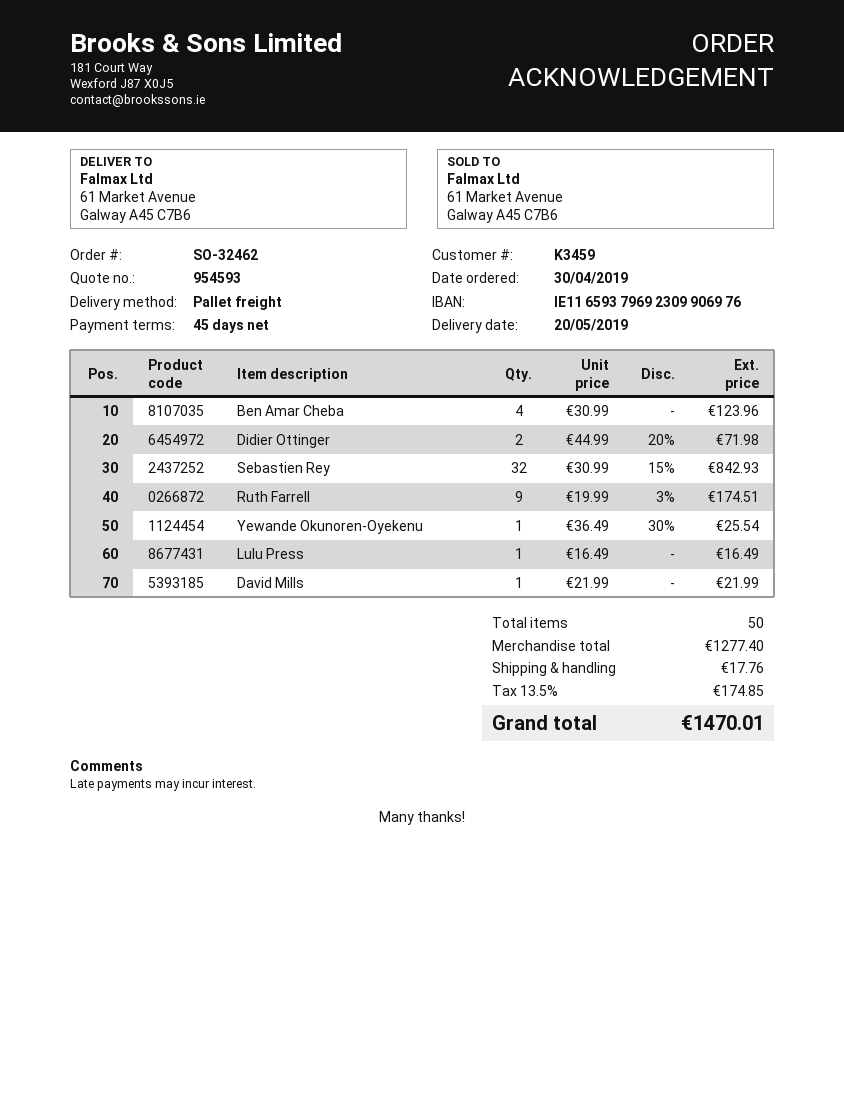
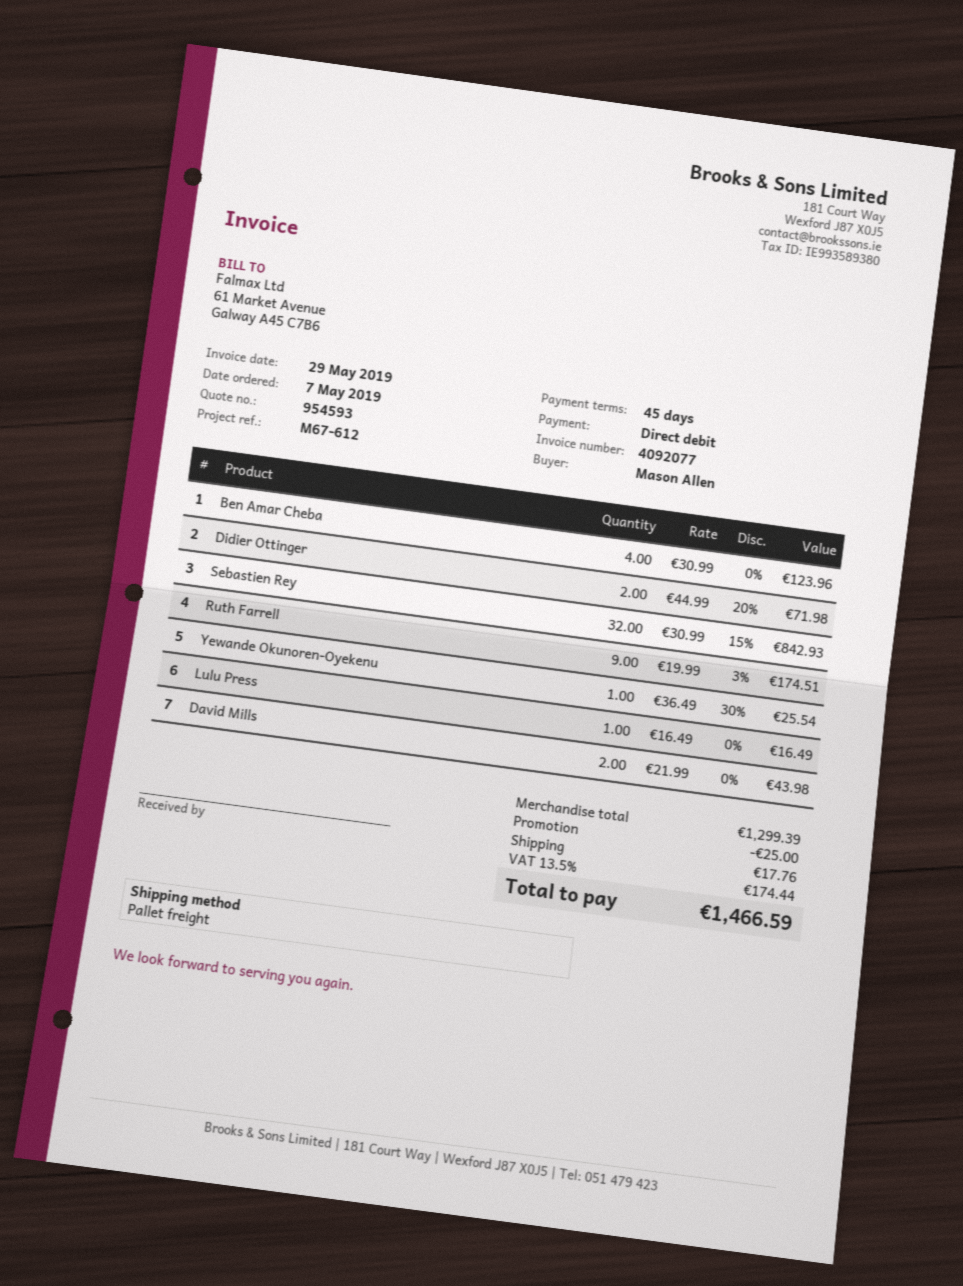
order date: 2019-04-30 -> 2019-05-07
David Mills: 1 x 21.99 = 21.99 -> 2 x 21.99 = 43.98
subtotal: 1277.40 -> 1299.39
discount: none -> 25.00
tax: 13.5% = 174.85 -> 13.5% = 174.44
total: 1470.01 -> 1466.59

